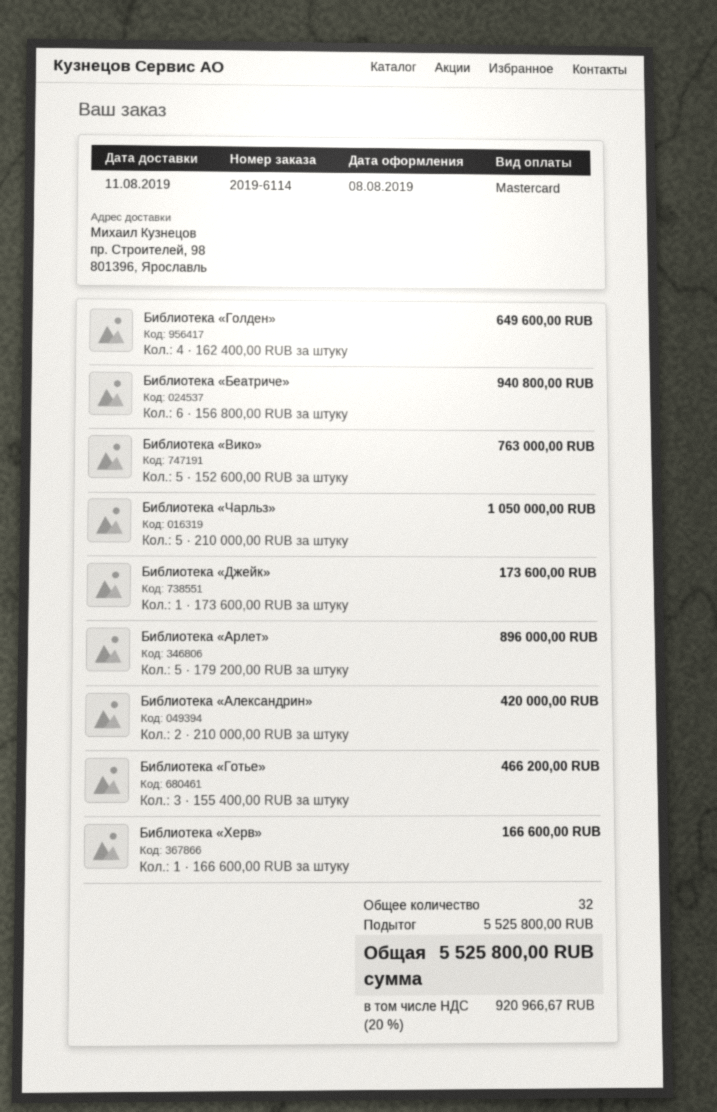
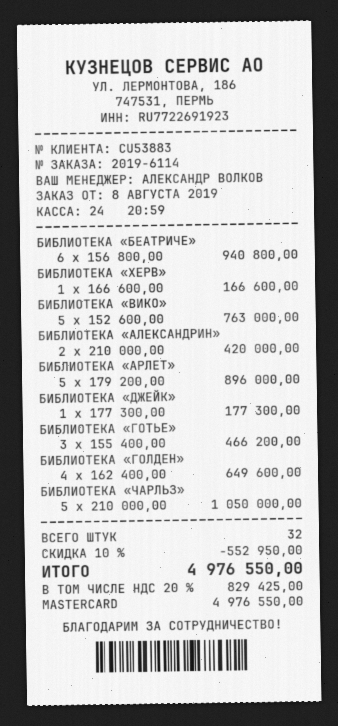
Библиотека «Джейк»: 1 x 173600.00 = 173600.00 -> 1 x 177300.00 = 177300.00
discount: none -> 10% = 552950.00
tax: 20% = 920966.67 -> 20% = 829425.00
total: 5525800.00 -> 4976550.00

